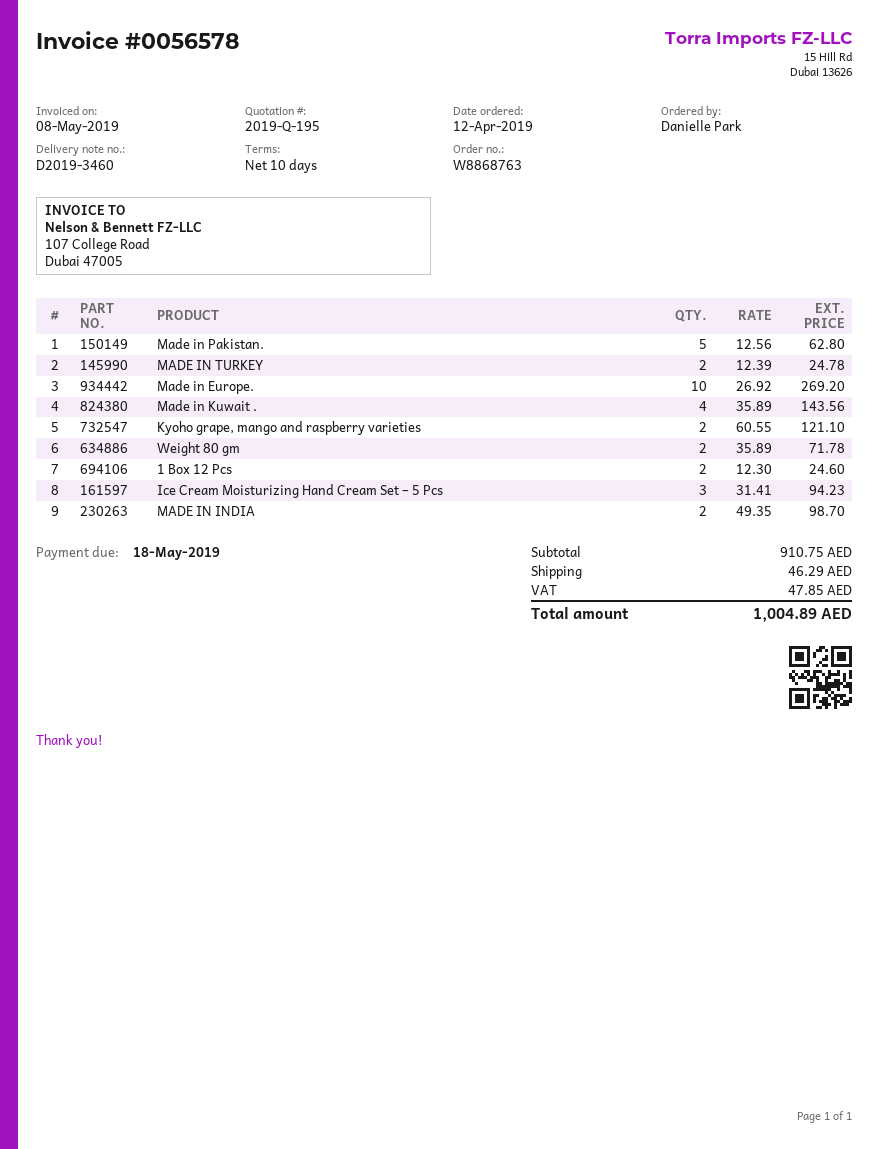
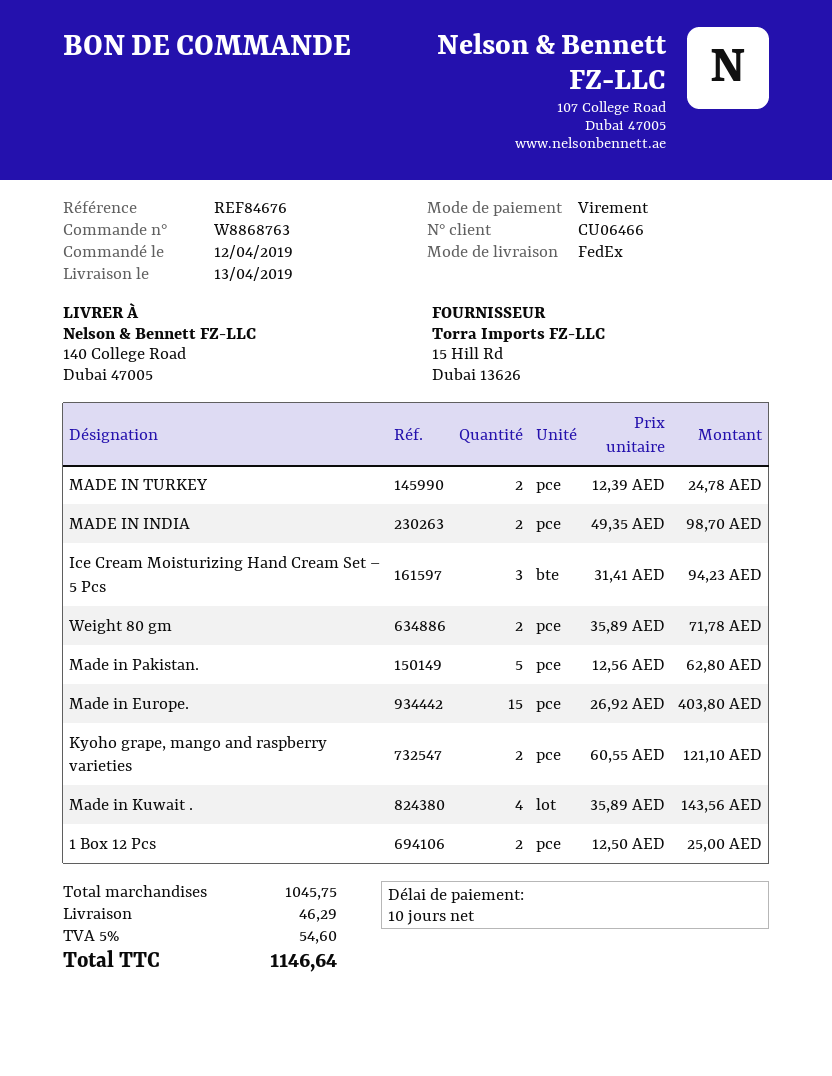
Made in Europe.: 10 x 26.92 = 269.20 -> 15 x 26.92 = 403.80
1 Box 12 Pcs: 2 x 12.30 = 24.60 -> 2 x 12.50 = 25.00
subtotal: 910.75 -> 1045.75
tax: 47.85 -> 54.60
total: 1004.89 -> 1146.64

